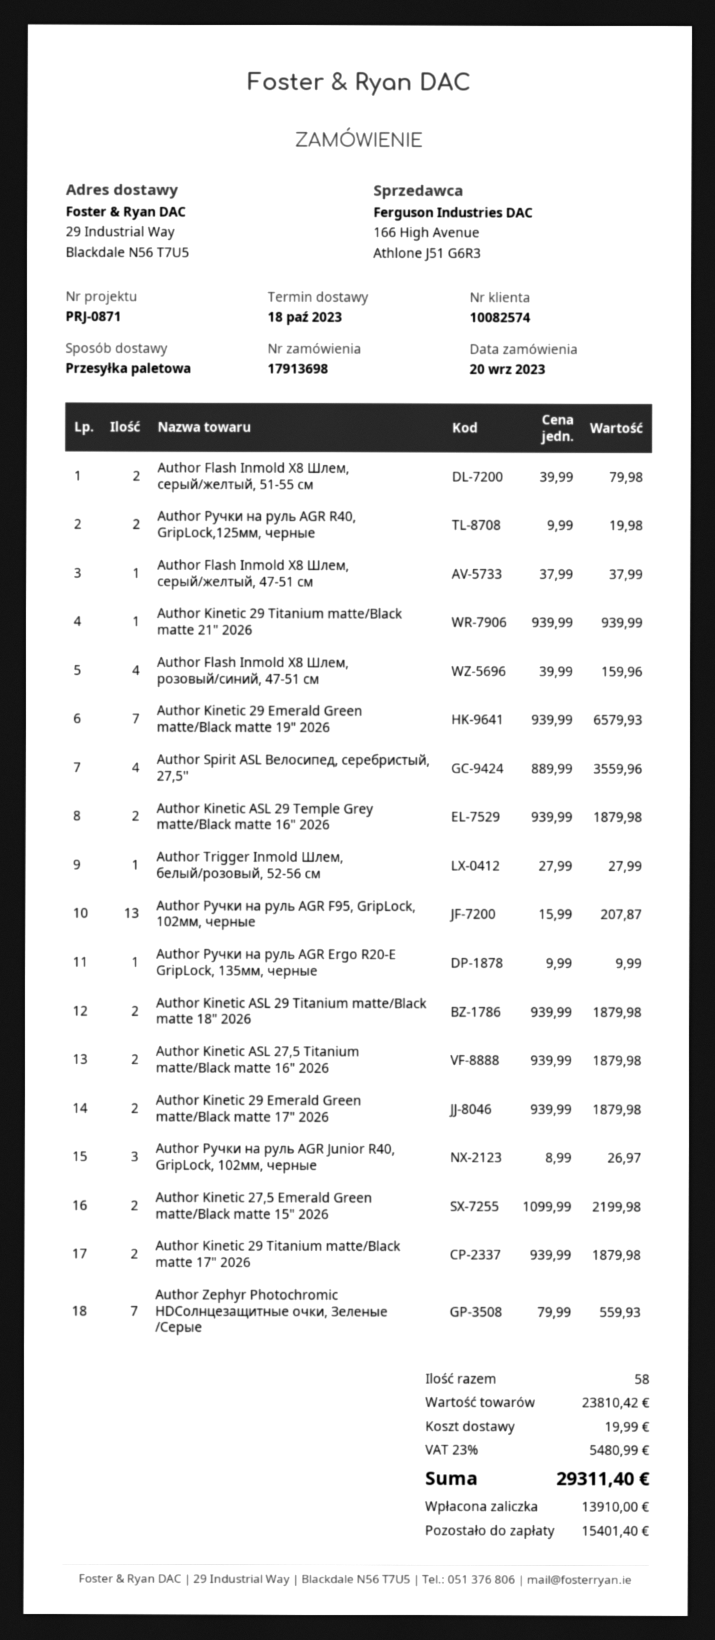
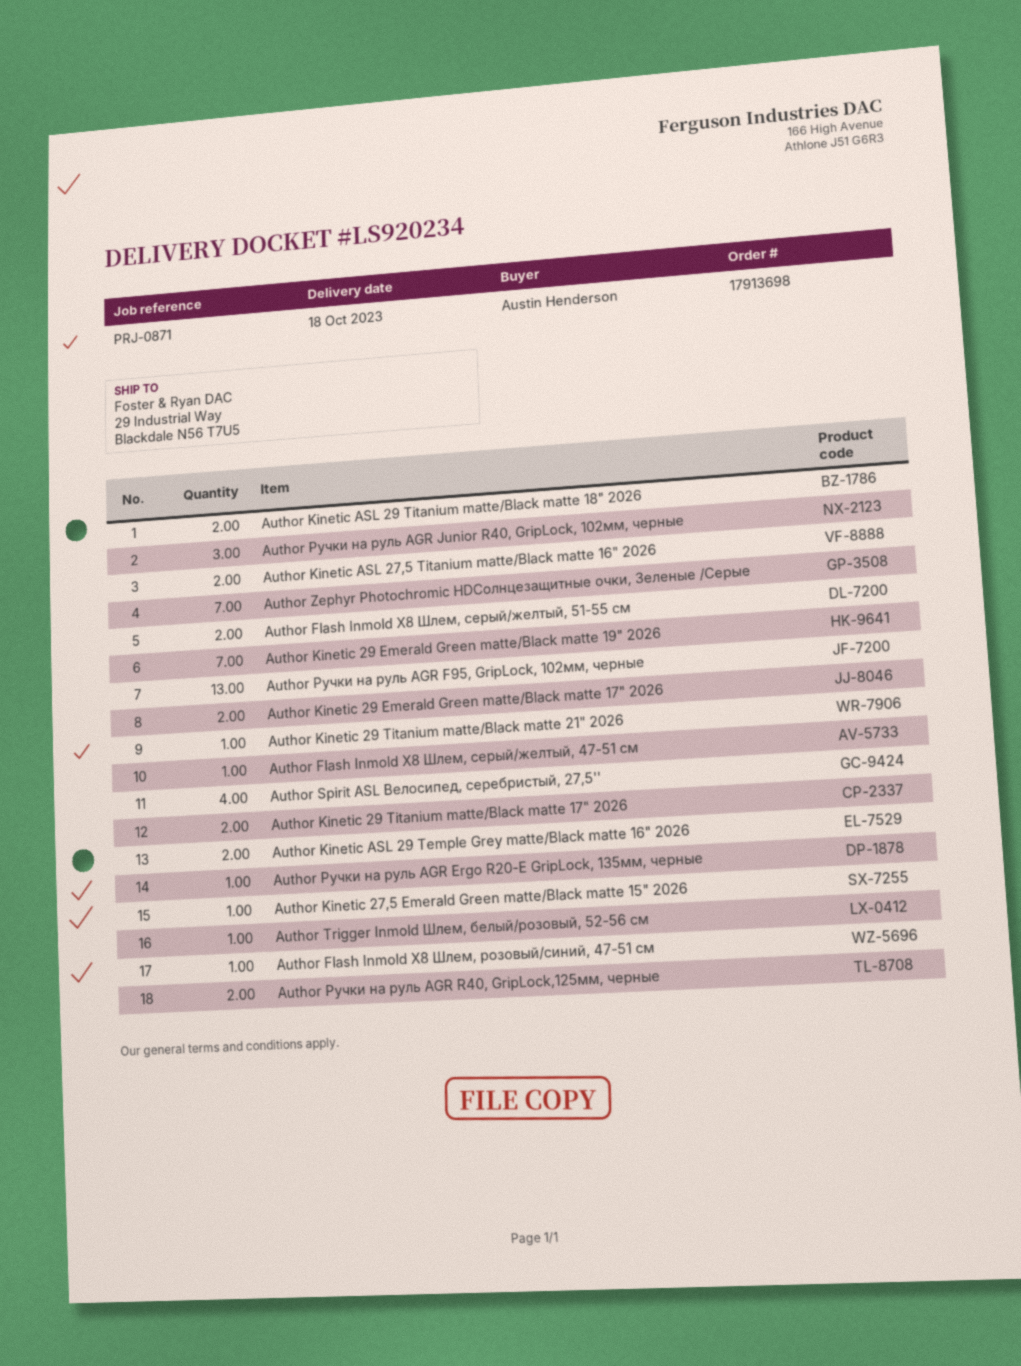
Author Flash Inmold X8 Шлем, розовый/синий, 47-51 см: 4 -> 1
Author Kinetic 27,5 Emerald Green matte/Black matte 15" 2026: 2 -> 1

